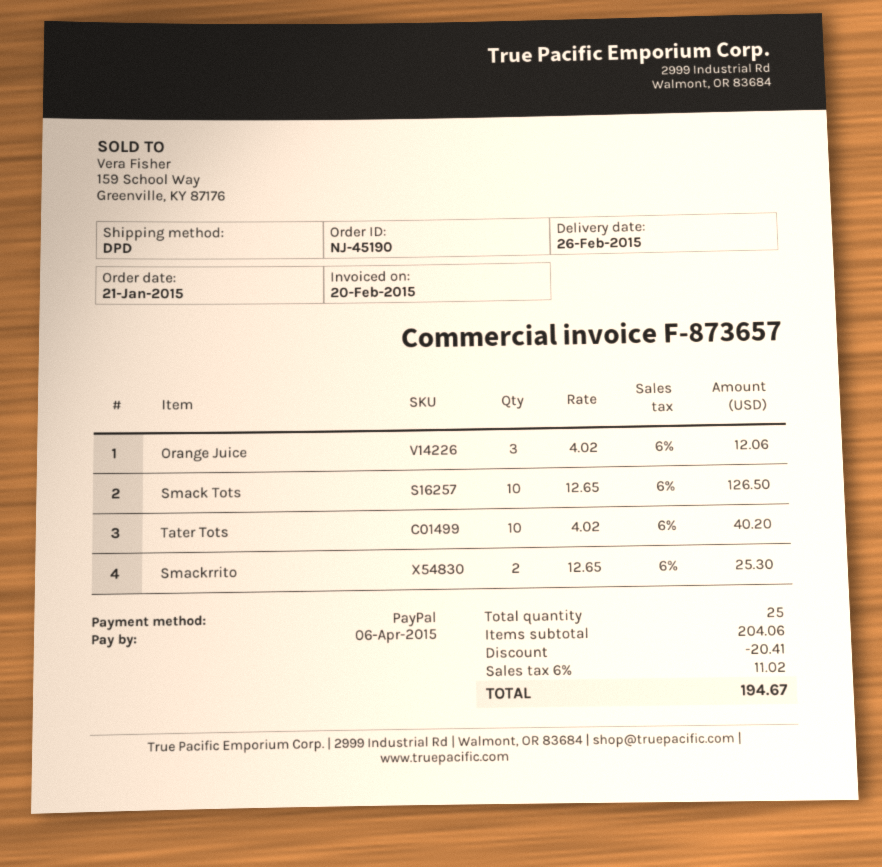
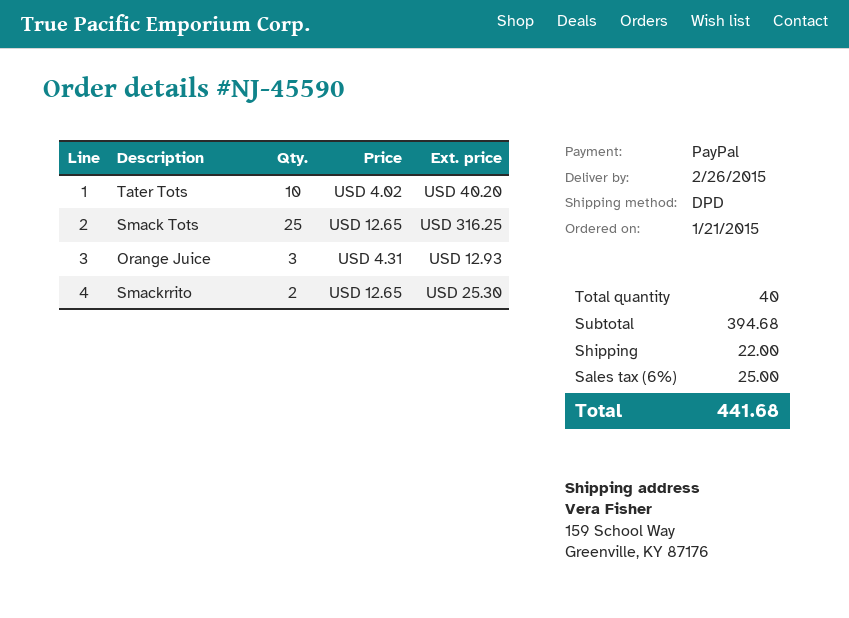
order number: NJ-45190 -> NJ-45590
Orange Juice: 3 x 4.02 = 12.06 -> 3 x 4.31 = 12.93
Smack Tots: 10 x 12.65 = 126.50 -> 25 x 12.65 = 316.25
total quantity: 25 -> 40
subtotal: 204.06 -> 394.68
discount: 20.41 -> none
shipping: none -> 22.00
tax: 6% = 11.02 -> 6% = 25.00
total: 194.67 -> 441.68

